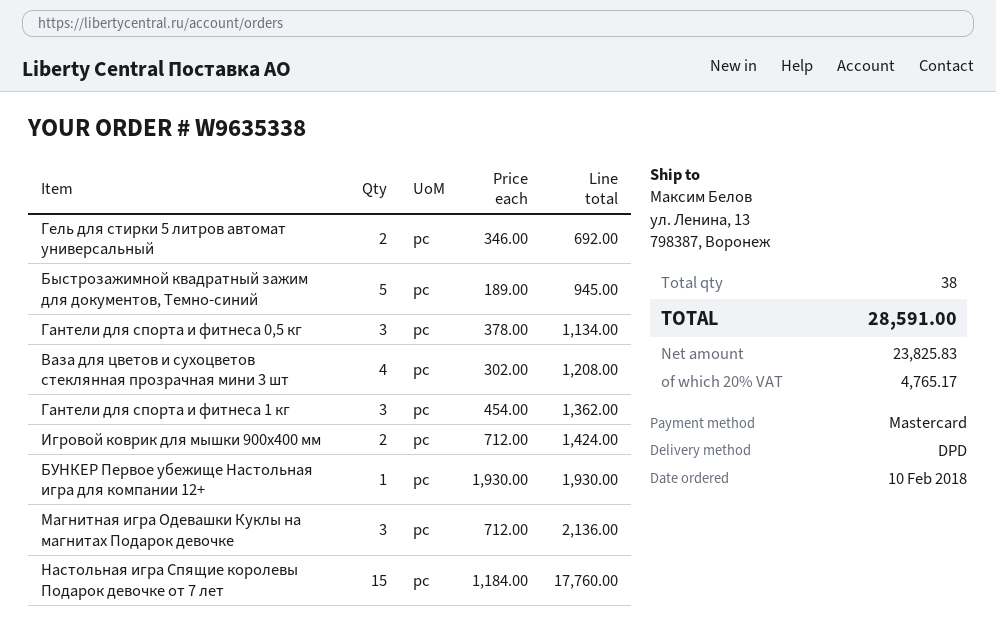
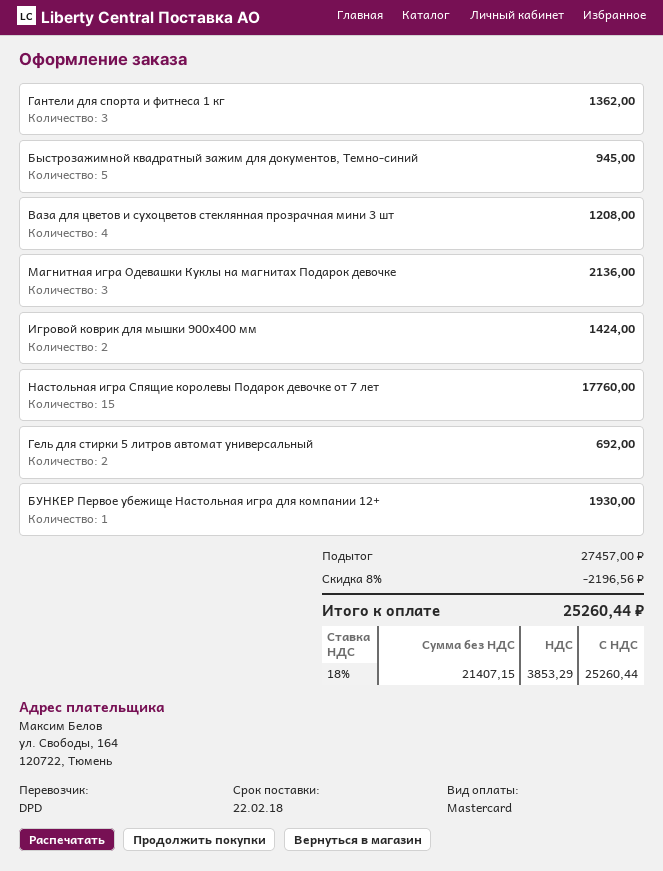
Гантели для спорта и фитнеса 0,5 кг: 3 for 1134.00 -> none
discount: none -> 8% = 2196.56
net: 23825.83 -> 21407.15
tax: 20% = 4765.17 -> 18% = 3853.29
total: 28591.00 -> 25260.44

